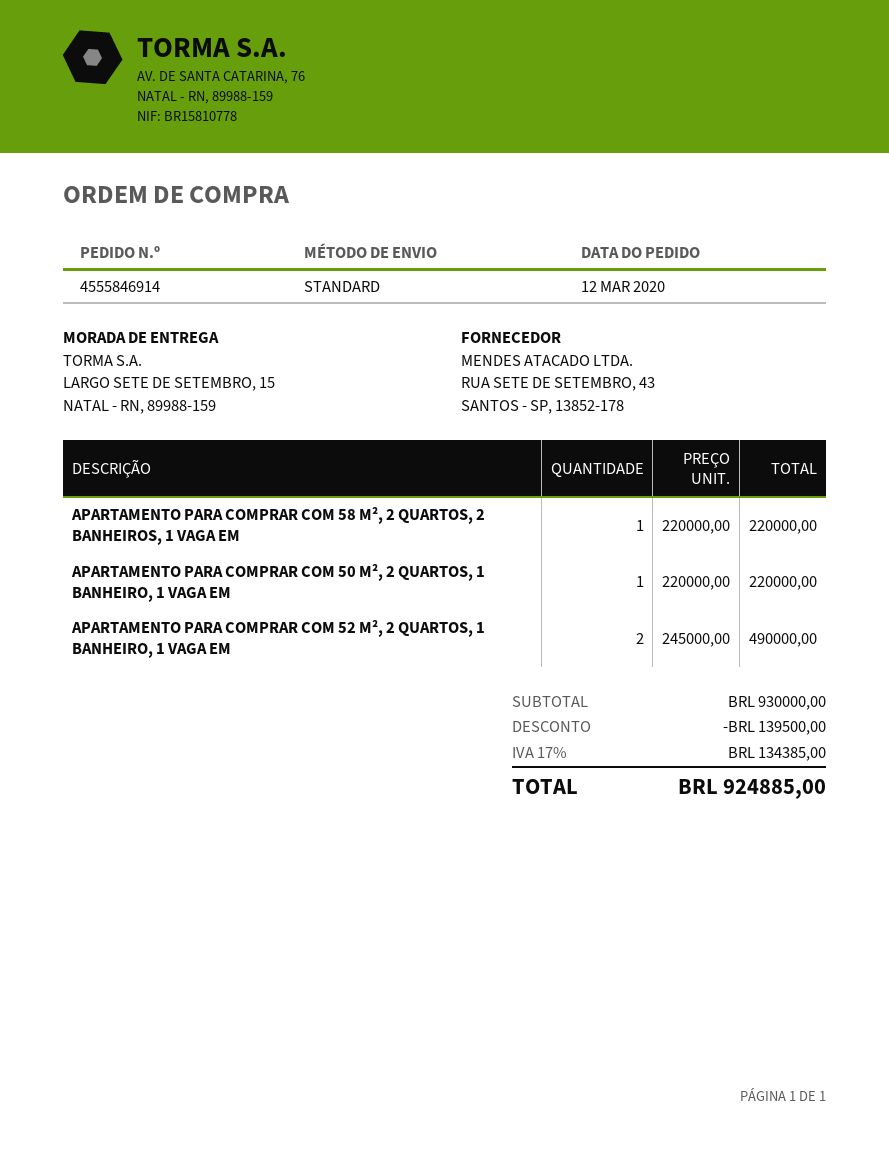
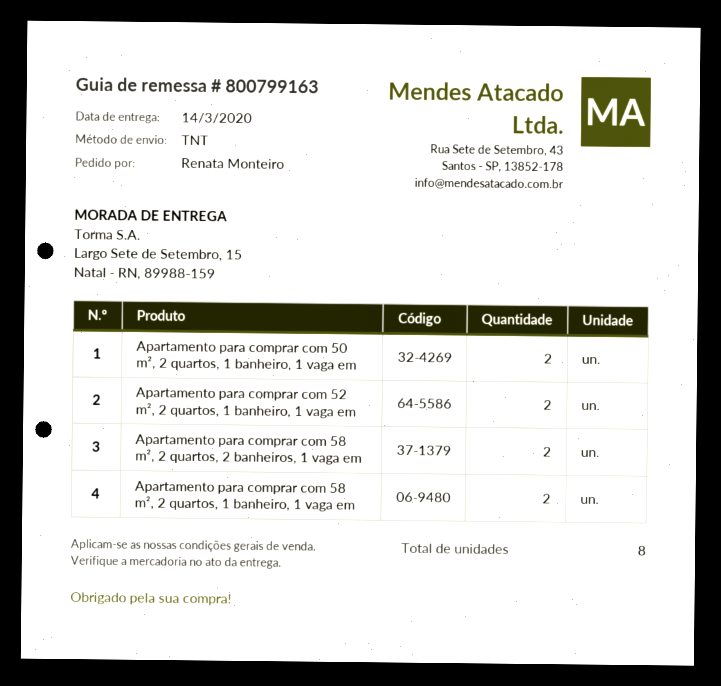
shipping method: standard -> TNT
APARTAMENTO PARA COMPRAR COM 58 M², 2 QUARTOS, 2 BANHEIROS, 1 VAGA EM: 1 -> 2
APARTAMENTO PARA COMPRAR COM 50 M², 2 QUARTOS, 1 BANHEIRO, 1 VAGA EM: 1 -> 2
Apartamento para comprar com 58 m², 2 quartos, 1 banheiro, 1 vaga em: none -> 2

